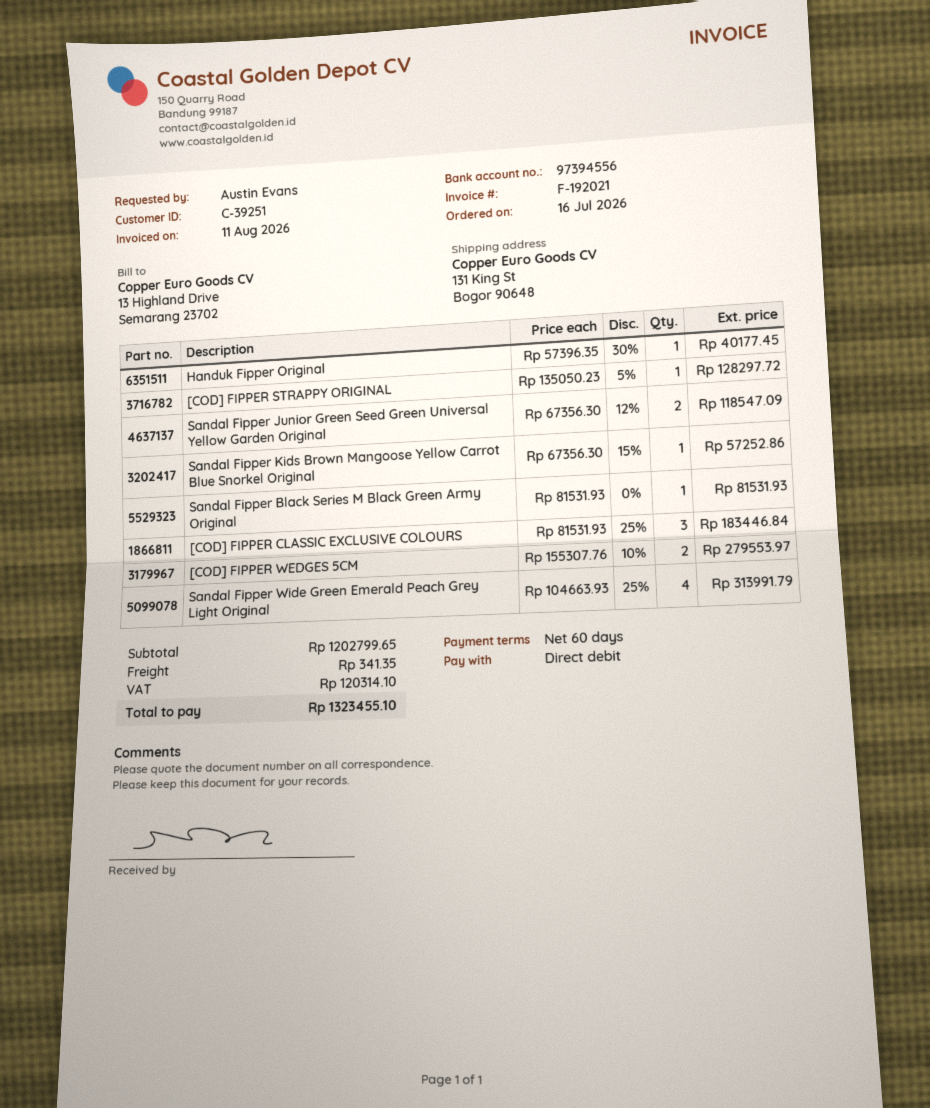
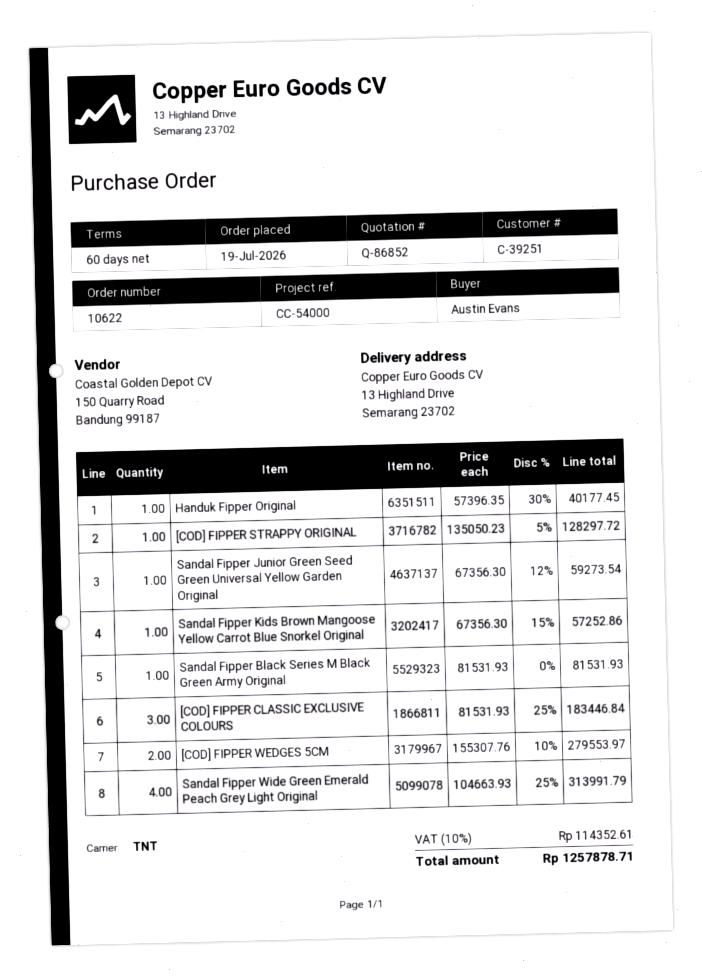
order date: 2026-07-16 -> 2026-07-19
ship to: 131 King St, Bogor 90648 -> 13 Highland Drive, Semarang 23702
Sandal Fipper Junior Green Seed Green Universal Yellow Garden Original: 2 x 67356.30 - 12% = 118547.09 -> 1 x 67356.30 - 12% = 59273.54
shipping: 341.35 -> none
tax: 120314.10 -> 114352.61
total: 1323455.10 -> 1257878.71

